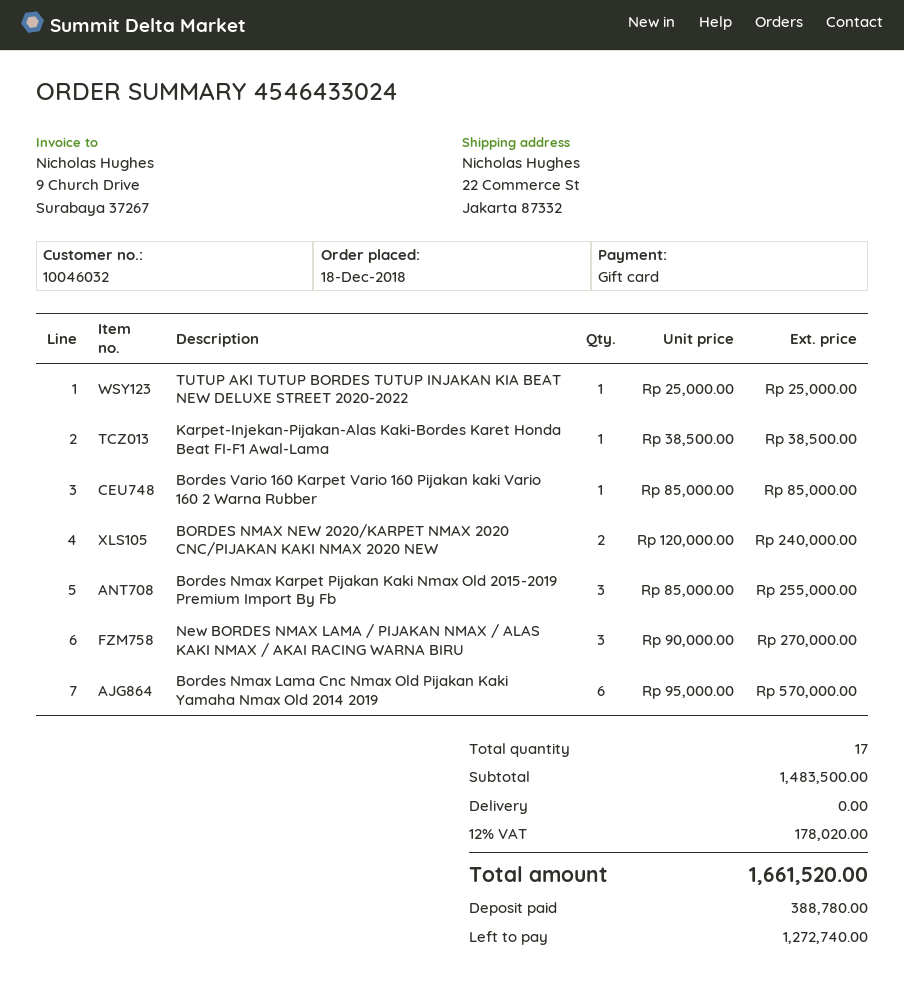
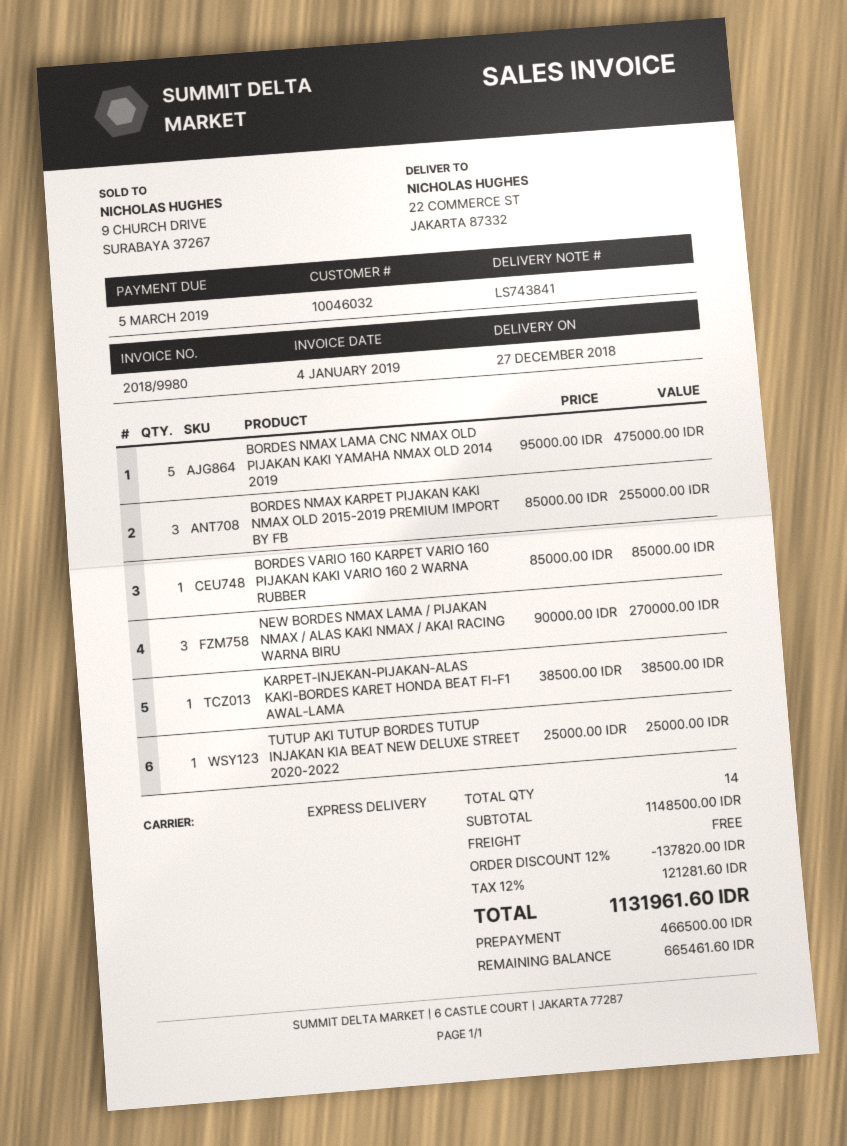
BORDES NMAX NEW 2020/KARPET NMAX 2020 CNC/PIJAKAN KAKI NMAX 2020 NEW: 2 x 120000.00 = 240000.00 -> none
Bordes Nmax Lama Cnc Nmax Old Pijakan Kaki Yamaha Nmax Old 2014 2019: 6 x 95000.00 = 570000.00 -> 5 x 95000.00 = 475000.00
total quantity: 17 -> 14
subtotal: 1483500.00 -> 1148500.00
discount: none -> 12% = 137820.00
tax: 12% = 178020.00 -> 12% = 121281.60
total: 1661520.00 -> 1131961.60
deposit: 388780.00 -> 466500.00
balance: 1272740.00 -> 665461.60

